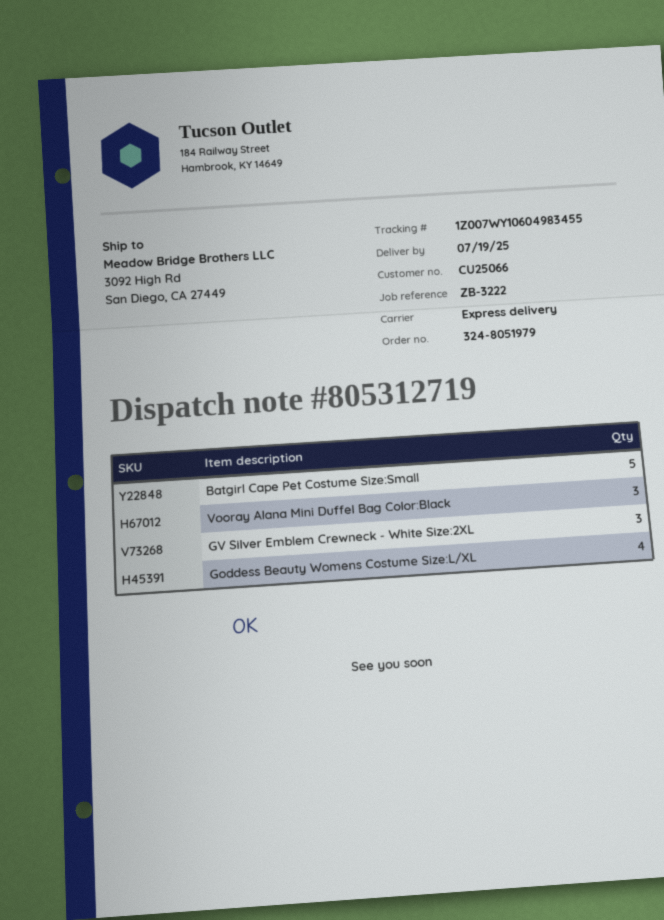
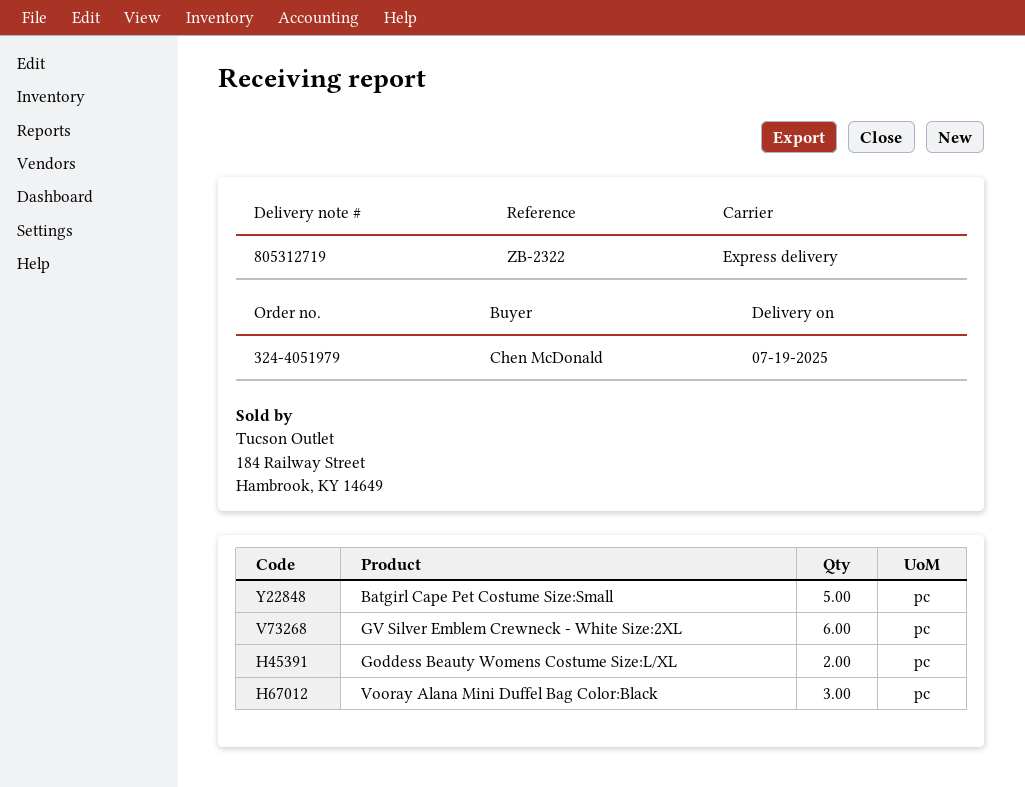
order number: 324-8051979 -> 324-4051979
reference: ZB-3222 -> ZB-2322
GV Silver Emblem Crewneck - White Size:2XL: 3 -> 6
Goddess Beauty Womens Costume Size:L/XL: 4 -> 2

